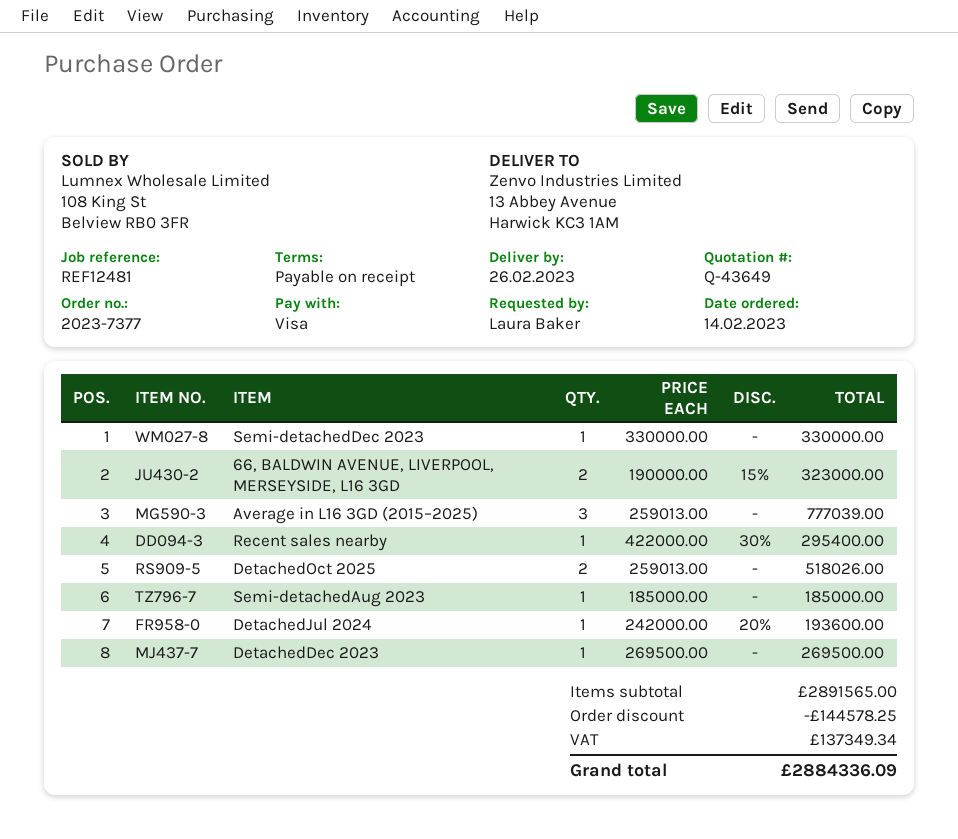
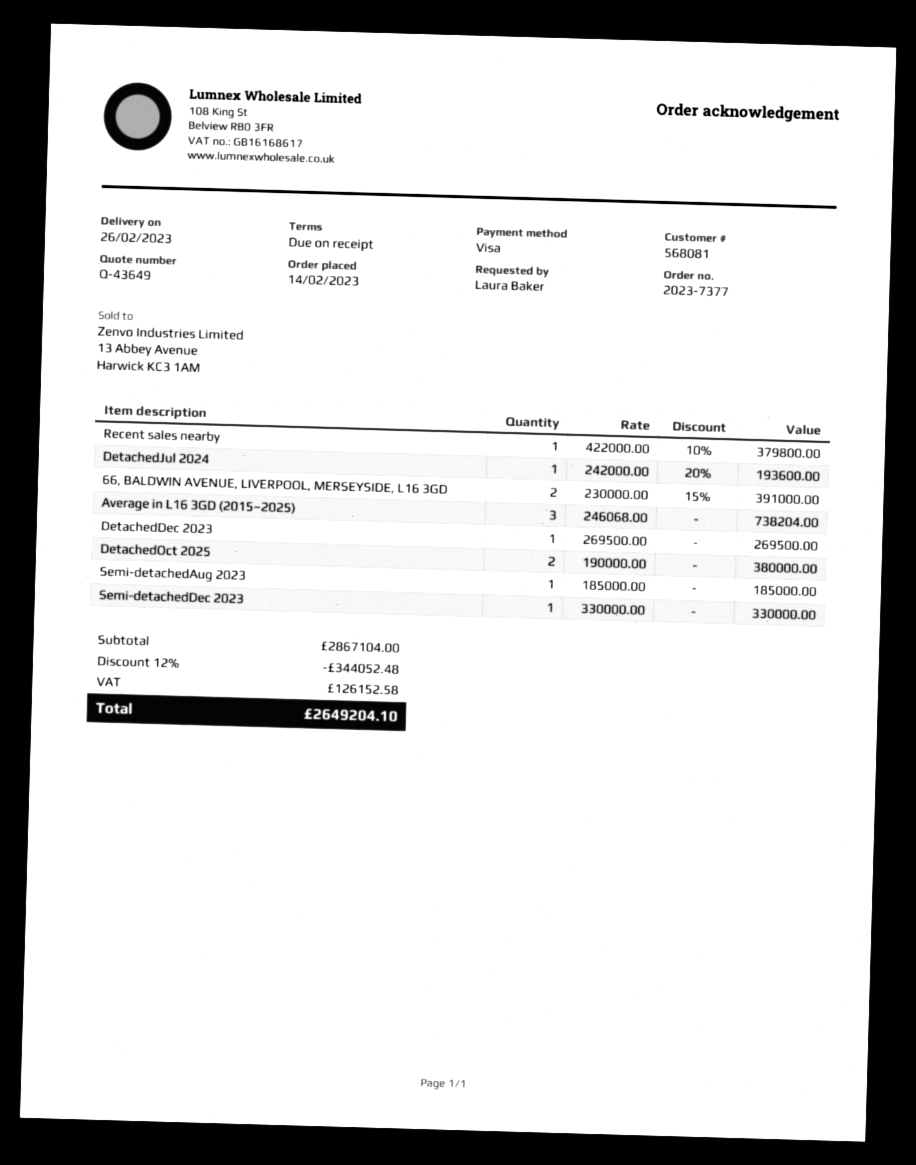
66, BALDWIN AVENUE, LIVERPOOL, MERSEYSIDE, L16 3GD: 2 x 190000.00 - 15% = 323000.00 -> 2 x 230000.00 - 15% = 391000.00
Average in L16 3GD (2015–2025): 3 x 259013.00 = 777039.00 -> 3 x 246068.00 = 738204.00
Recent sales nearby: 1 x 422000.00 - 30% = 295400.00 -> 1 x 422000.00 - 10% = 379800.00
DetachedOct 2025: 2 x 259013.00 = 518026.00 -> 2 x 190000.00 = 380000.00
subtotal: 2891565.00 -> 2867104.00
discount: 144578.25 -> 344052.48
tax: 137349.34 -> 126152.58
total: 2884336.09 -> 2649204.10

